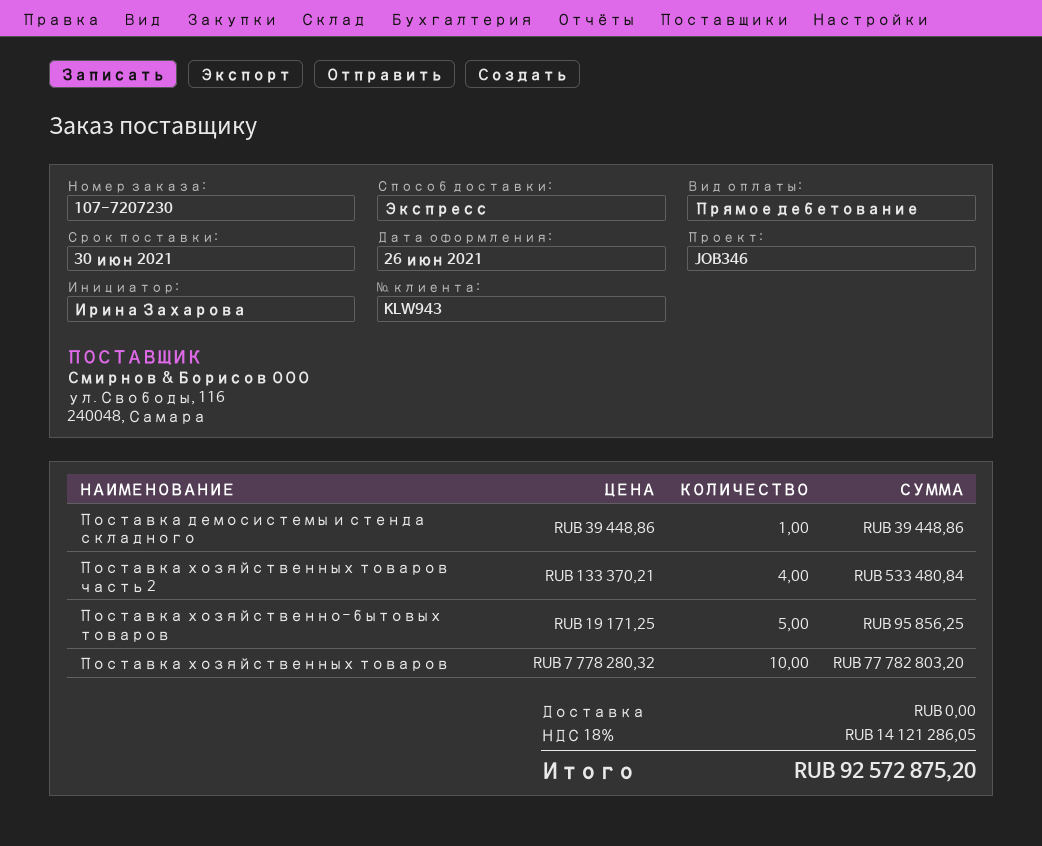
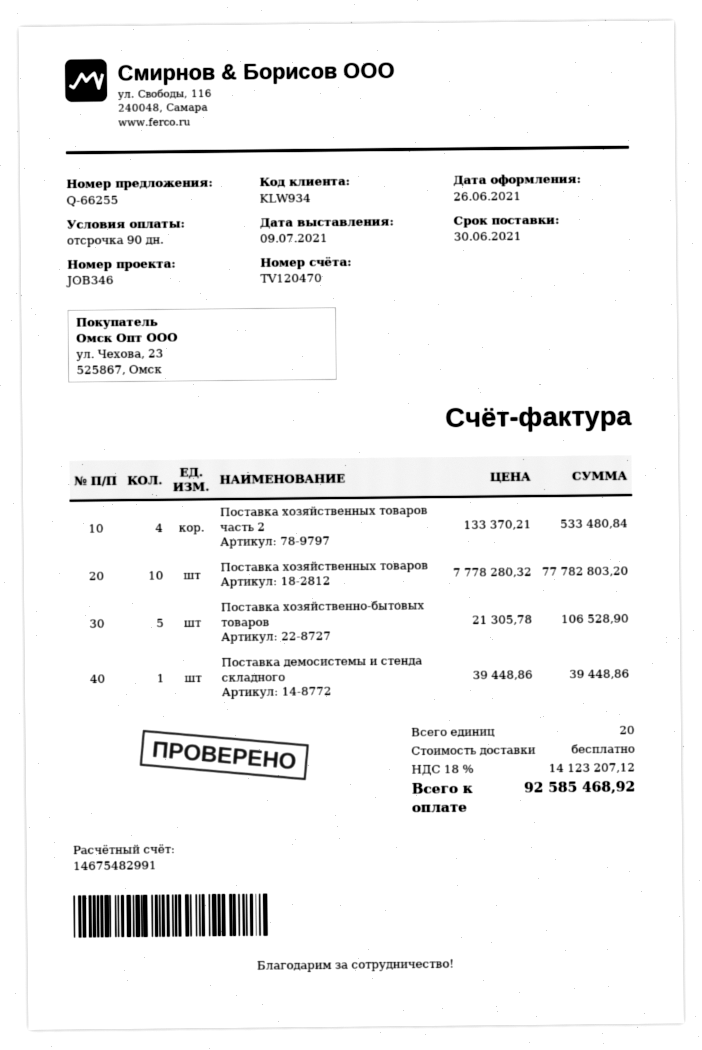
customer number: KLW943 -> KLW934
Поставка хозяйственно-бытовых товаров: 5 x 19171.25 = 95856.25 -> 5 x 21305.78 = 106528.90
tax: 18% = 14121286.05 -> 18% = 14123207.12
total: 92572875.20 -> 92585468.92

